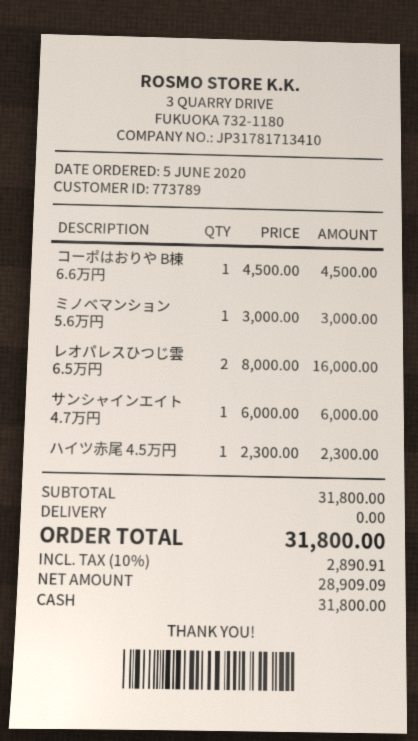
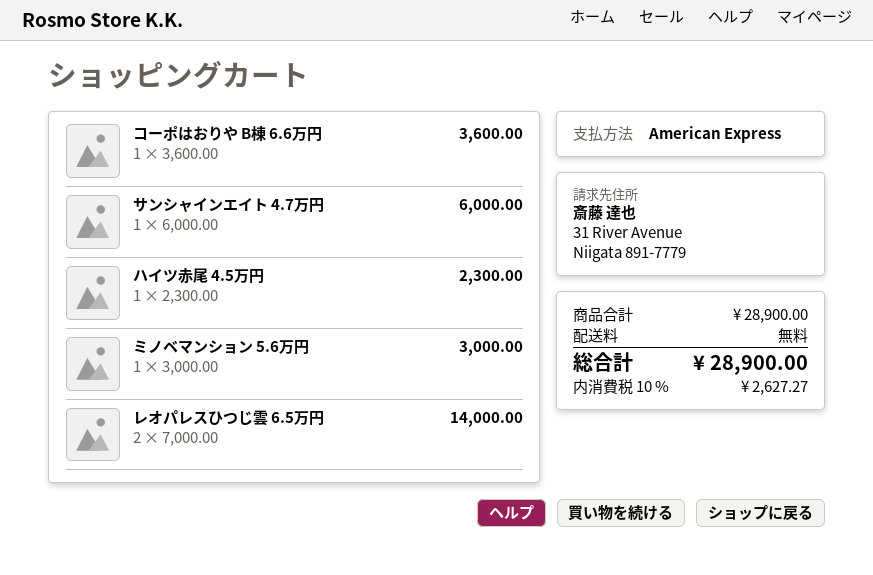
payment method: cash -> American Express
コーポはおりや B棟 6.6万円: 1 x 4500.00 = 4500.00 -> 1 x 3600.00 = 3600.00
レオパレスひつじ雲 6.5万円: 2 x 8000.00 = 16000.00 -> 2 x 7000.00 = 14000.00
subtotal: 31800.00 -> 28900.00
tax: 10% = 2890.91 -> 10% = 2627.27
total: 31800.00 -> 28900.00

